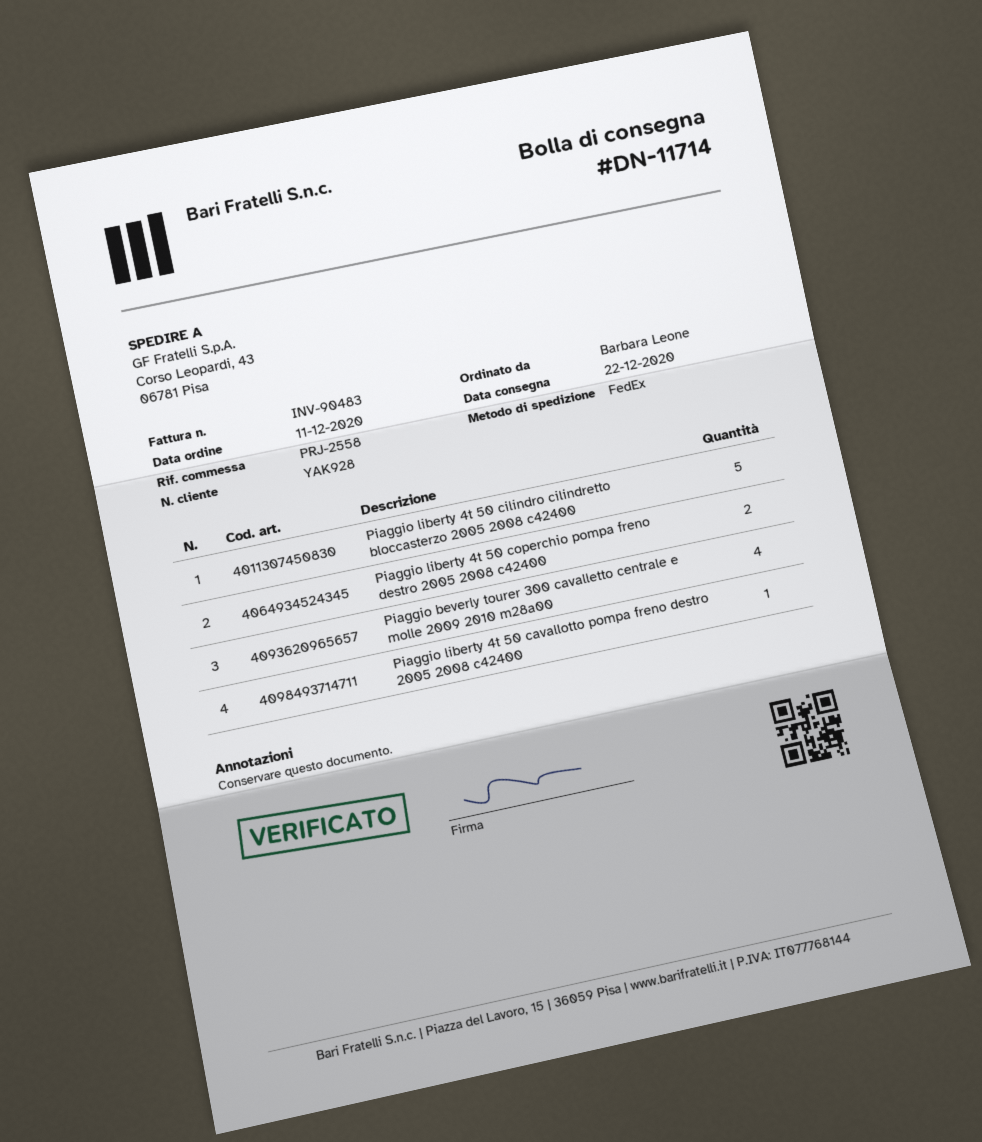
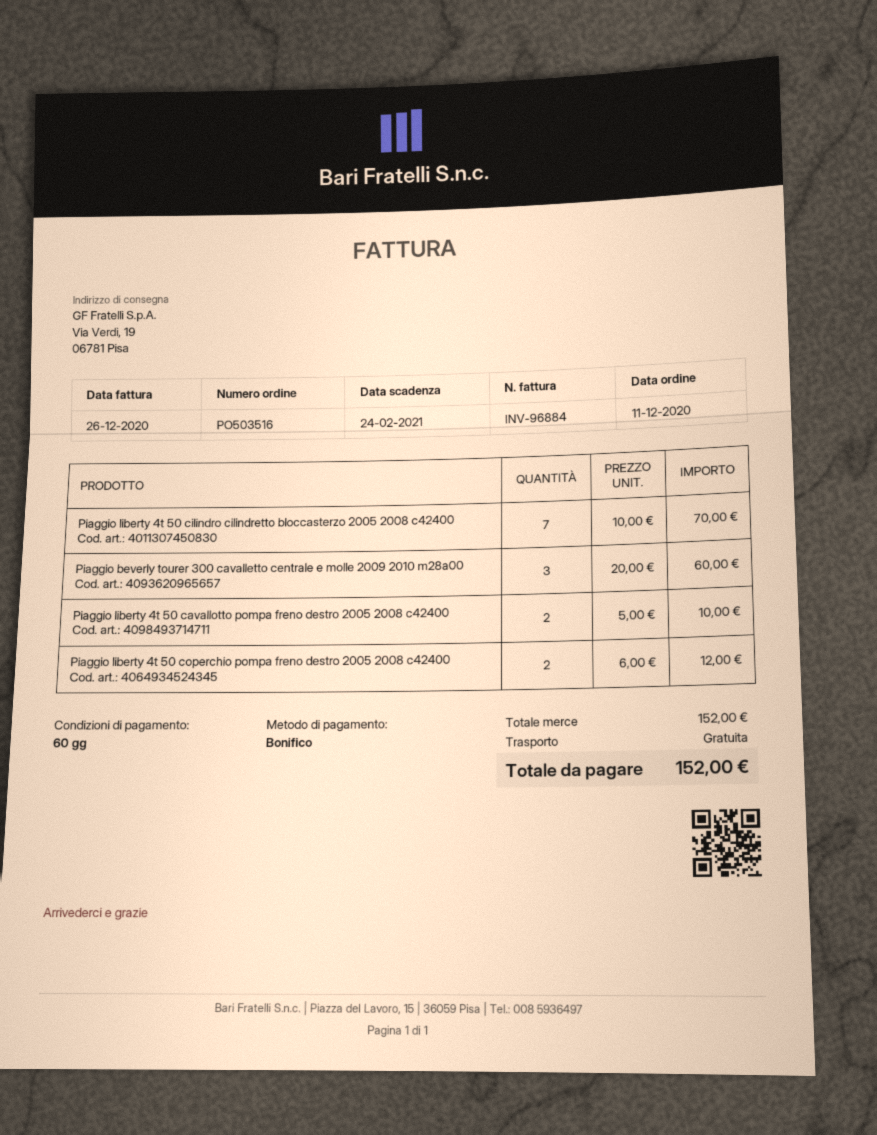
invoice number: INV-90483 -> INV-96884
ship to: Corso Leopardi, 43, 06781 Pisa -> Via Verdi, 19, 06781 Pisa
Piaggio liberty 4t 50 cilindro cilindretto bloccasterzo 2005 2008 c42400: 5 -> 7
Piaggio beverly tourer 300 cavalletto centrale e molle 2009 2010 m28a00: 4 -> 3
Piaggio liberty 4t 50 cavallotto pompa freno destro 2005 2008 c42400: 1 -> 2

